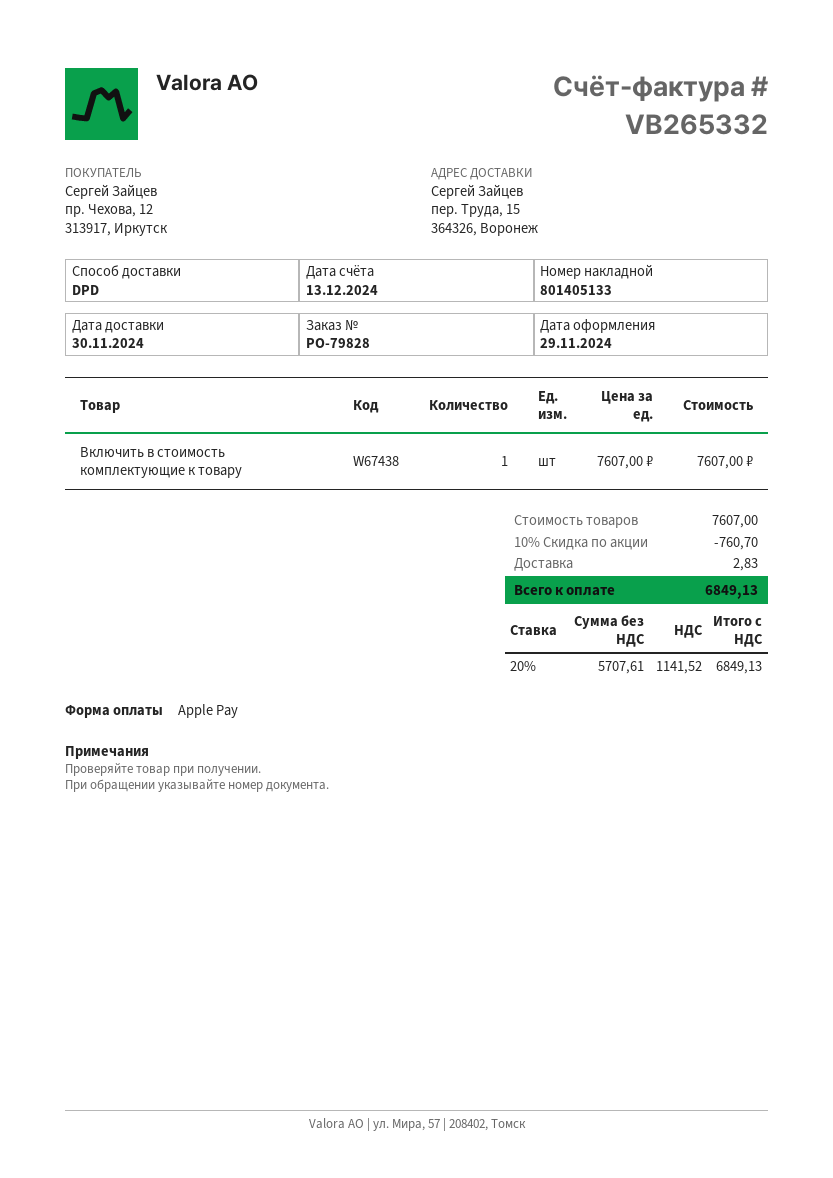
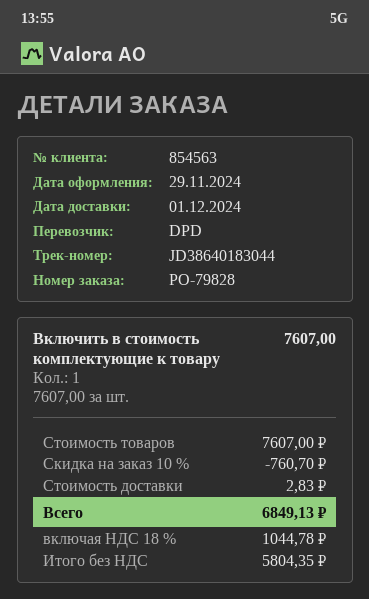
delivery date: 2024-11-30 -> 2024-12-01
net: 5707.61 -> 5804.35
tax: 20% = 1141.52 -> 18% = 1044.78

